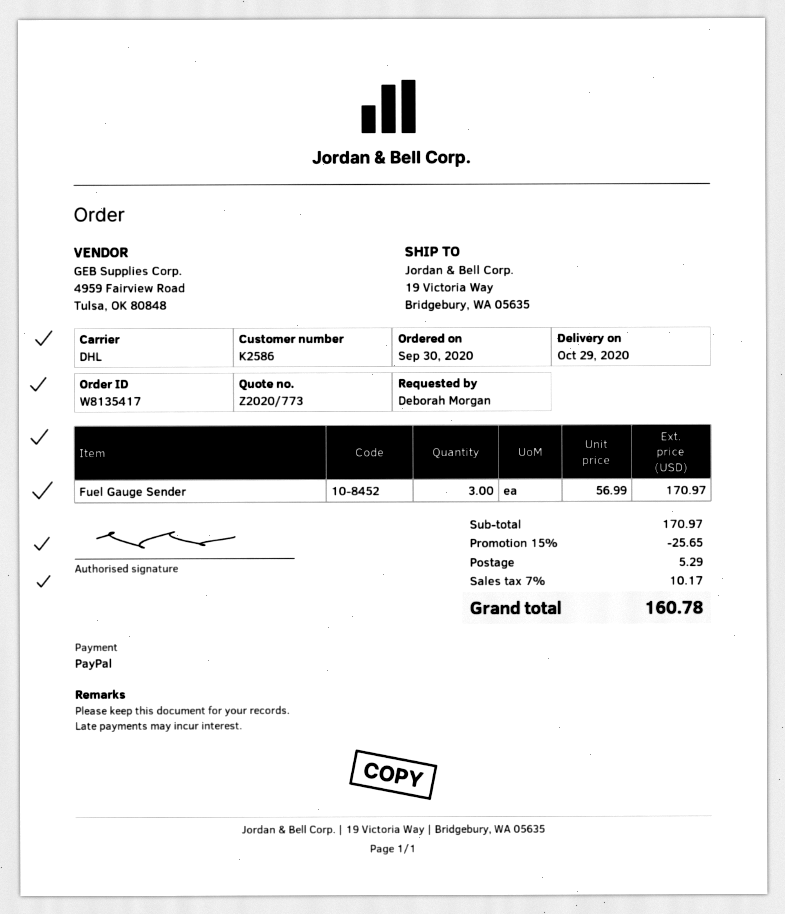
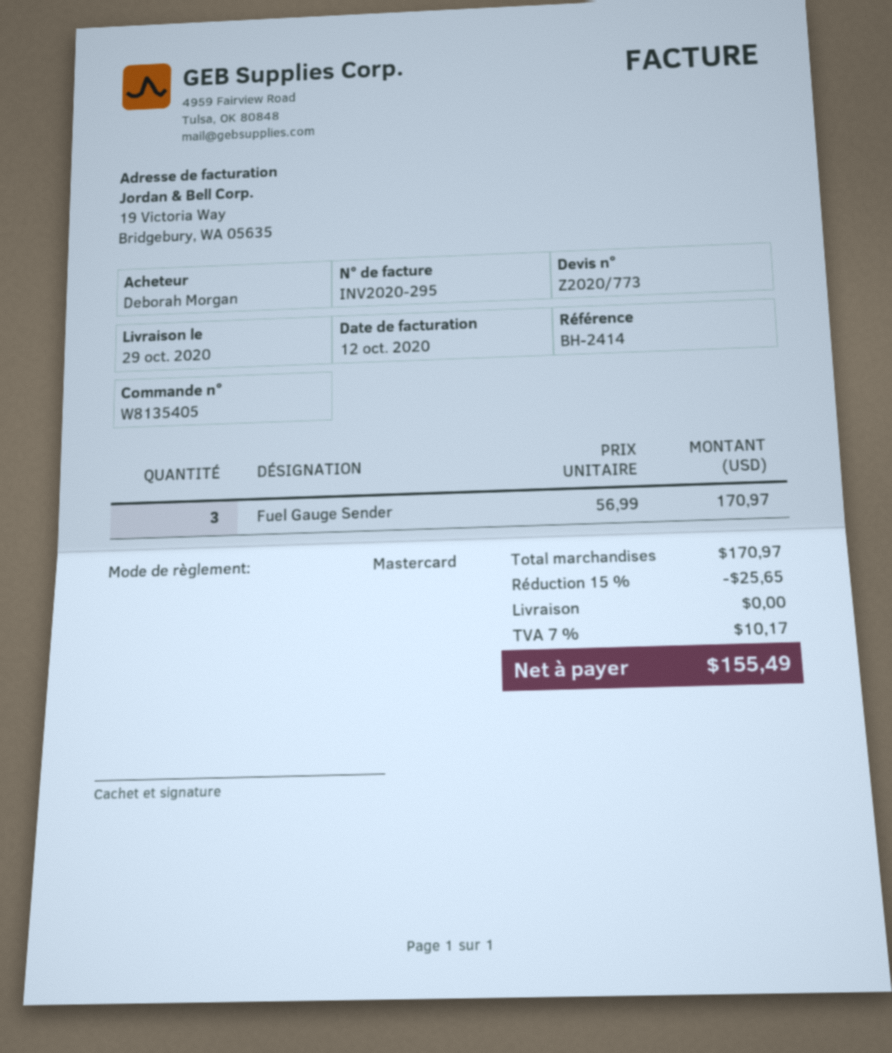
order number: W8135417 -> W8135405
payment method: PayPal -> Mastercard
shipping: 5.29 -> 0.00
total: 160.78 -> 155.49

